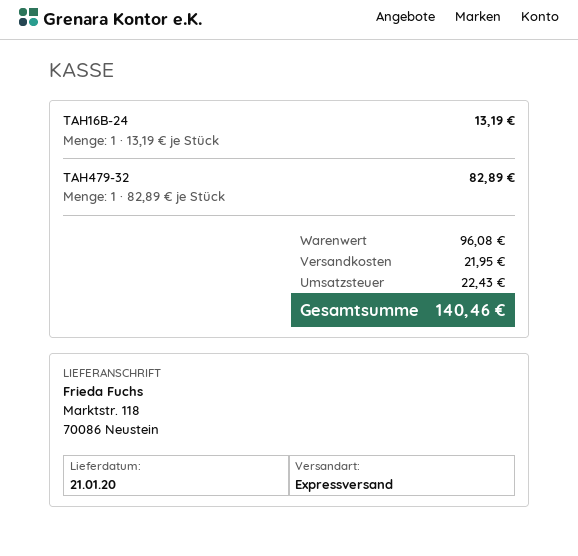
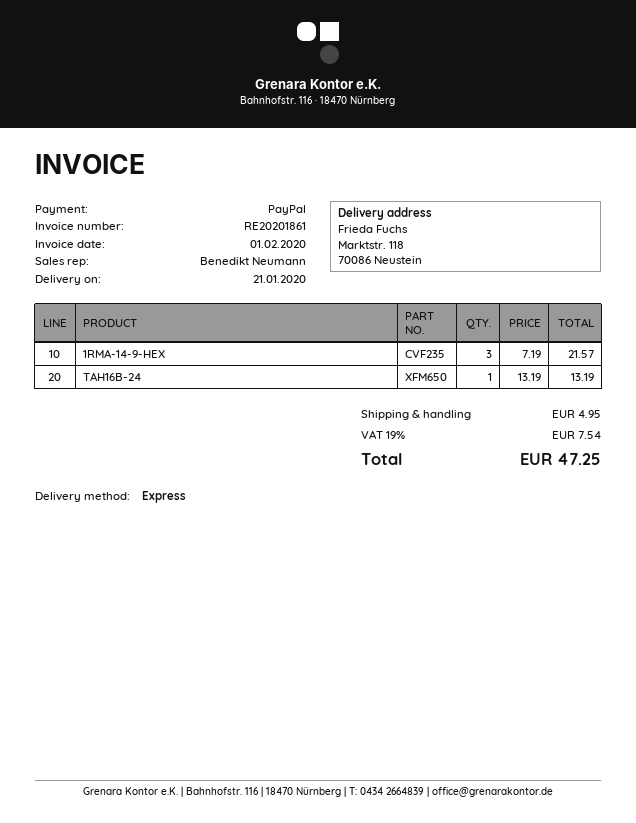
TAH479-32: 1 x 82.89 = 82.89 -> none
1RMA-14-9-HEX: none -> 3 x 7.19 = 21.57
shipping: 21.95 -> 4.95
tax: 22.43 -> 7.54
total: 140.46 -> 47.25

